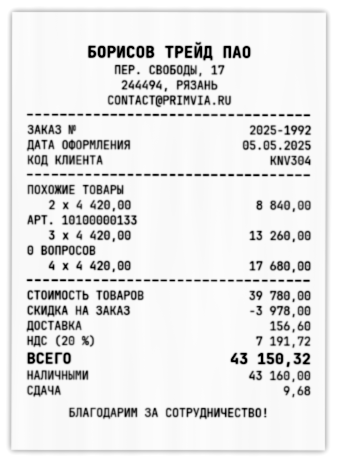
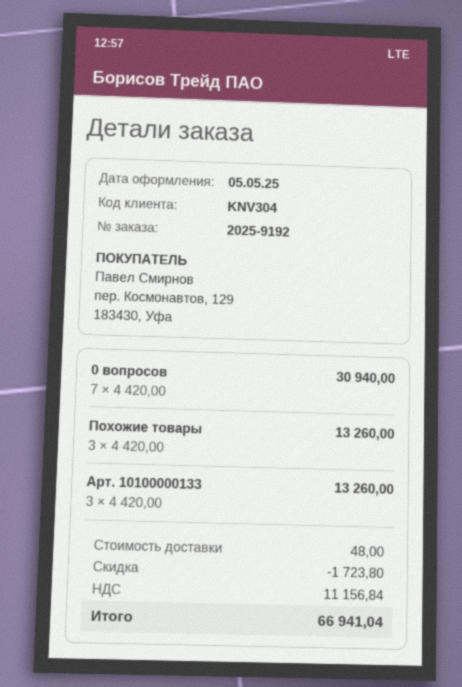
order number: 2025-1992 -> 2025-9192
ПОХОЖИЕ ТОВАРЫ: 2 x 4420.00 = 8840.00 -> 3 x 4420.00 = 13260.00
0 ВОПРОСОВ: 4 x 4420.00 = 17680.00 -> 7 x 4420.00 = 30940.00
discount: 3978.00 -> 1723.80
shipping: 156.60 -> 48.00
tax: 7191.72 -> 11156.84
total: 43150.32 -> 66941.04

